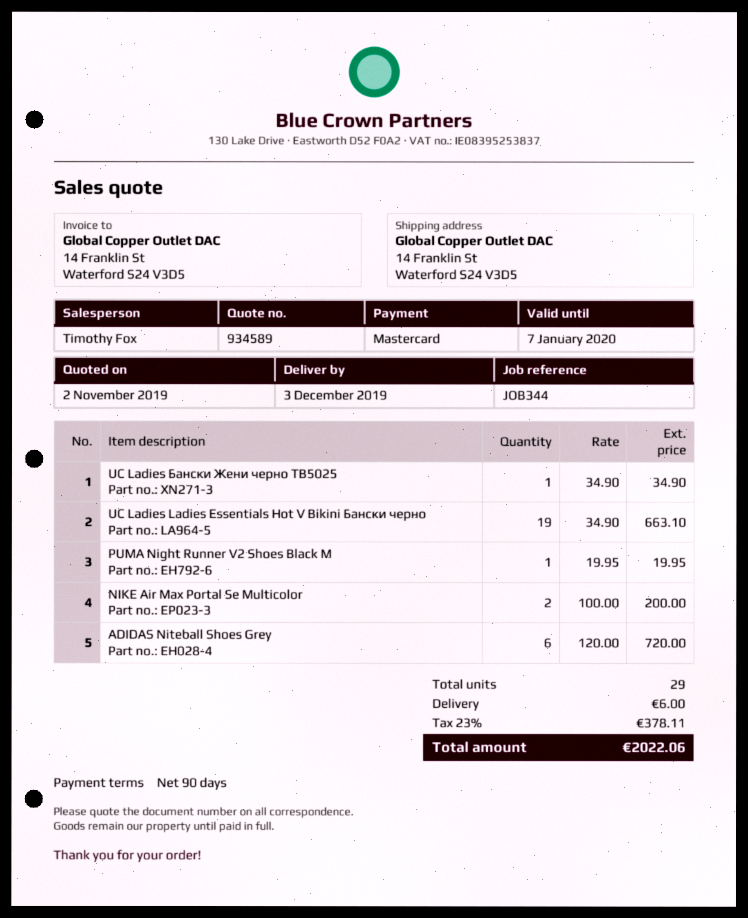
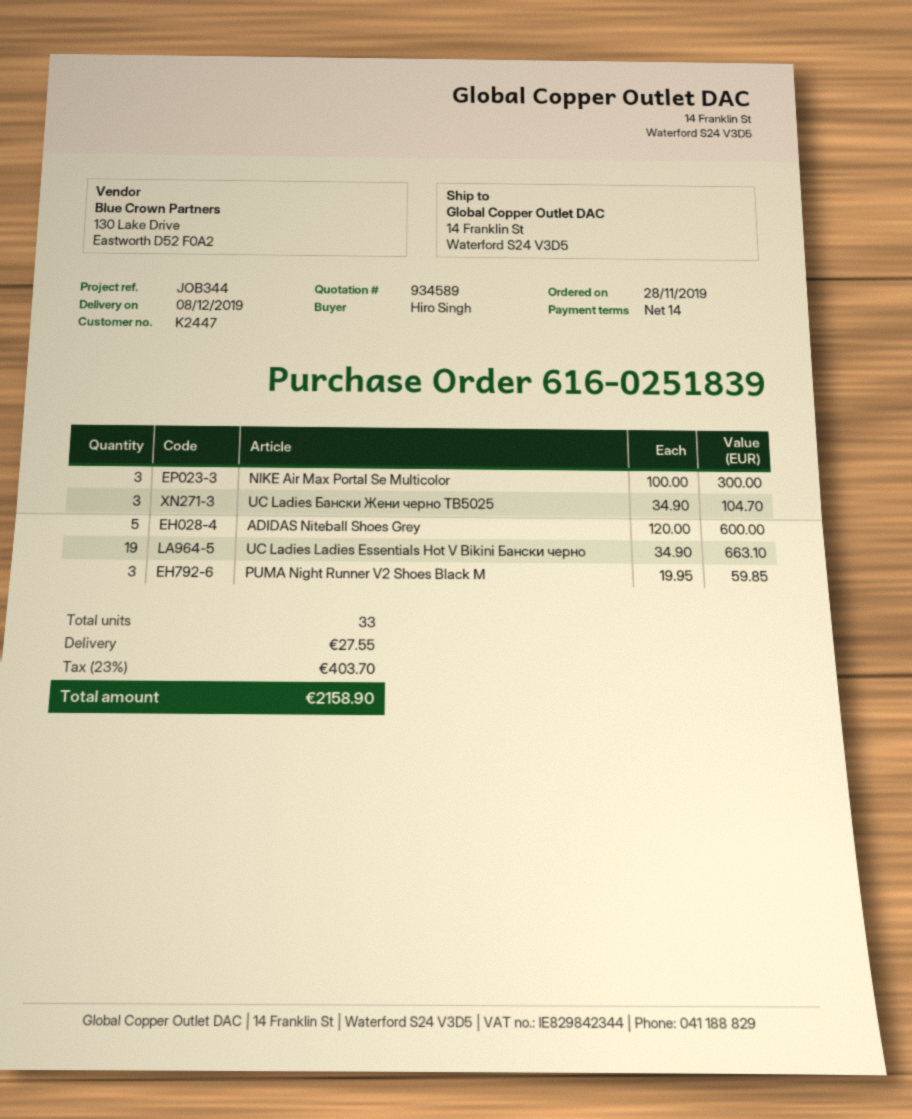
delivery date: 2019-12-03 -> 2019-12-08
payment terms: 90 days -> 14 days
UC Ladies Бански Жени черно TB5025: 1 x 34.90 = 34.90 -> 3 x 34.90 = 104.70
PUMA Night Runner V2 Shoes Black M: 1 x 19.95 = 19.95 -> 3 x 19.95 = 59.85
NIKE Air Max Portal Se Multicolor: 2 x 100.00 = 200.00 -> 3 x 100.00 = 300.00
ADIDAS Niteball Shoes Grey: 6 x 120.00 = 720.00 -> 5 x 120.00 = 600.00
total quantity: 29 -> 33
shipping: 6.00 -> 27.55
tax: 23% = 378.11 -> 23% = 403.70
total: 2022.06 -> 2158.90

